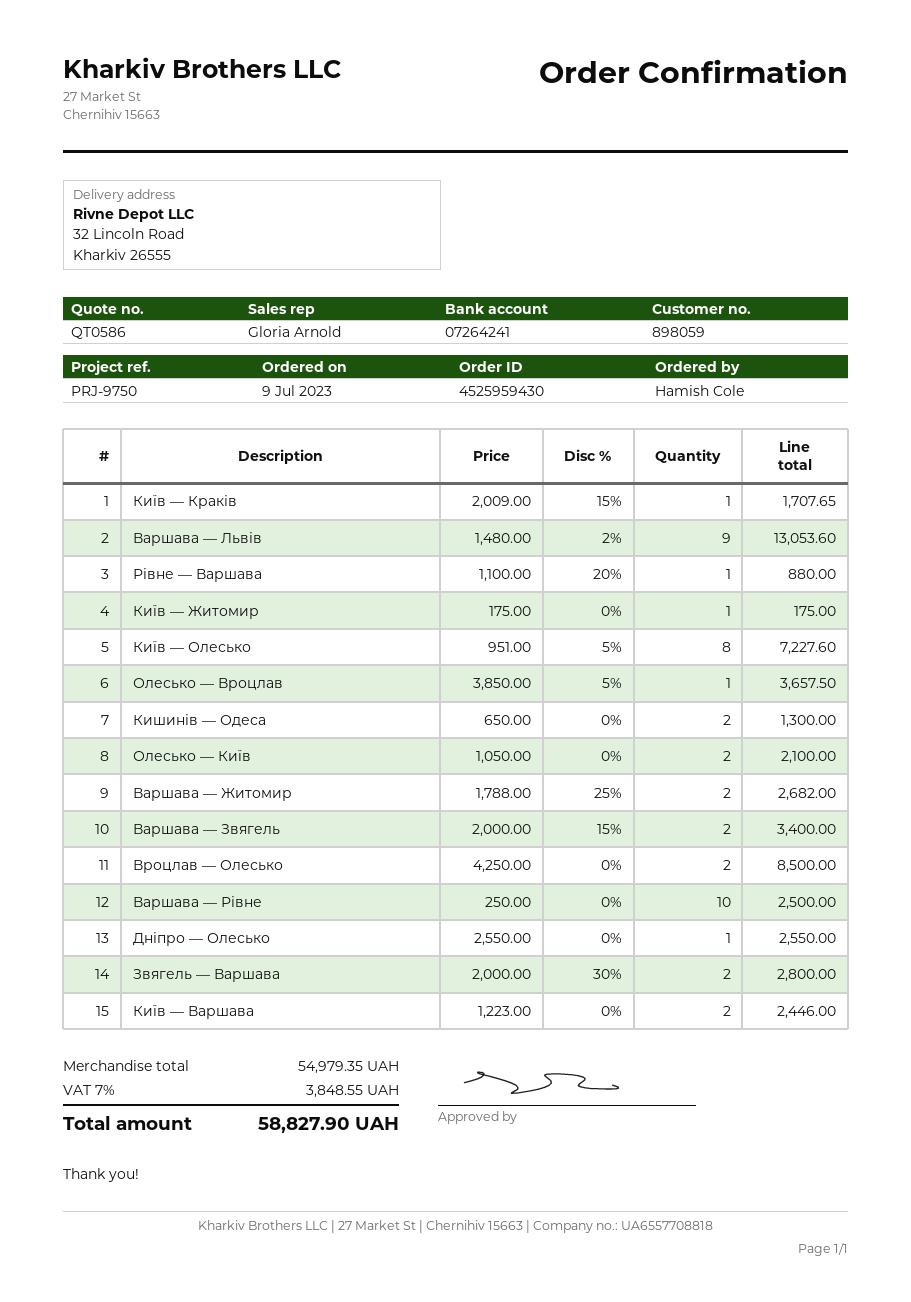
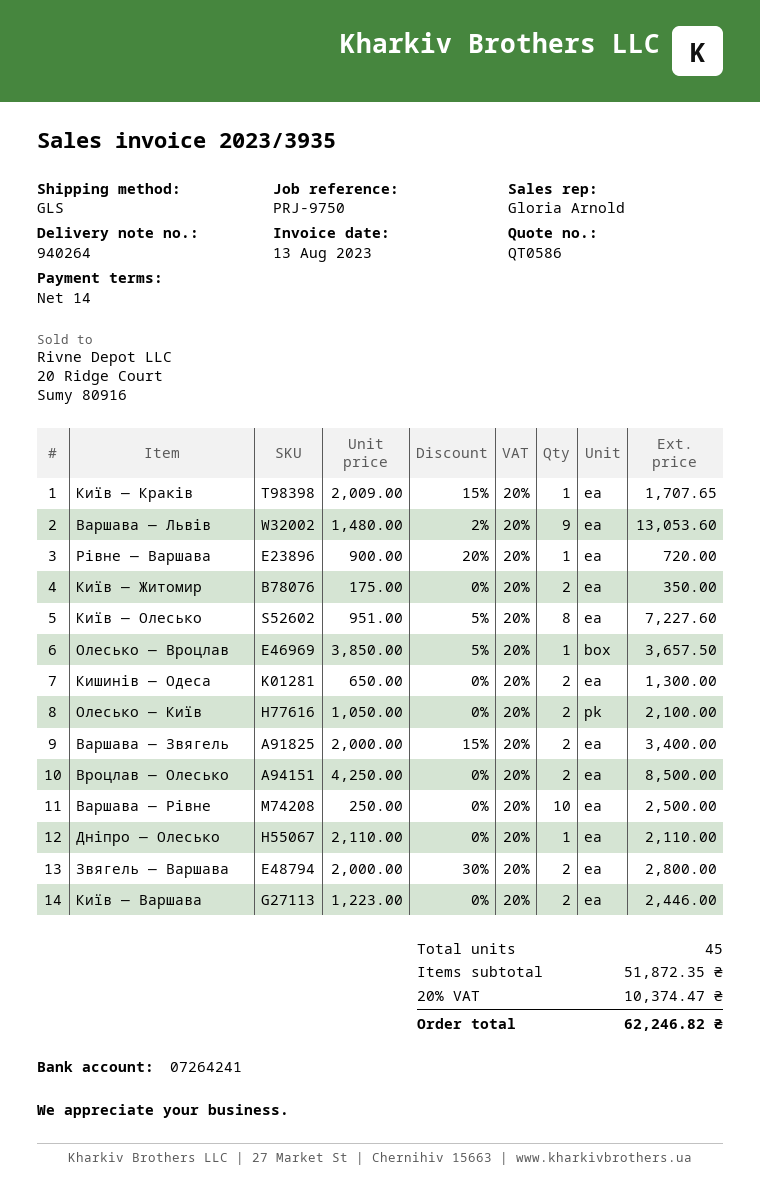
Рівне — Варшава: 1 x 1100.00 - 20% = 880.00 -> 1 x 900.00 - 20% = 720.00
Київ — Житомир: 1 x 175.00 = 175.00 -> 2 x 175.00 = 350.00
Варшава — Житомир: 2 x 1788.00 - 25% = 2682.00 -> none
Дніпро — Олесько: 1 x 2550.00 = 2550.00 -> 1 x 2110.00 = 2110.00
subtotal: 54979.35 -> 51872.35
tax: 7% = 3848.55 -> 20% = 10374.47
total: 58827.90 -> 62246.82

